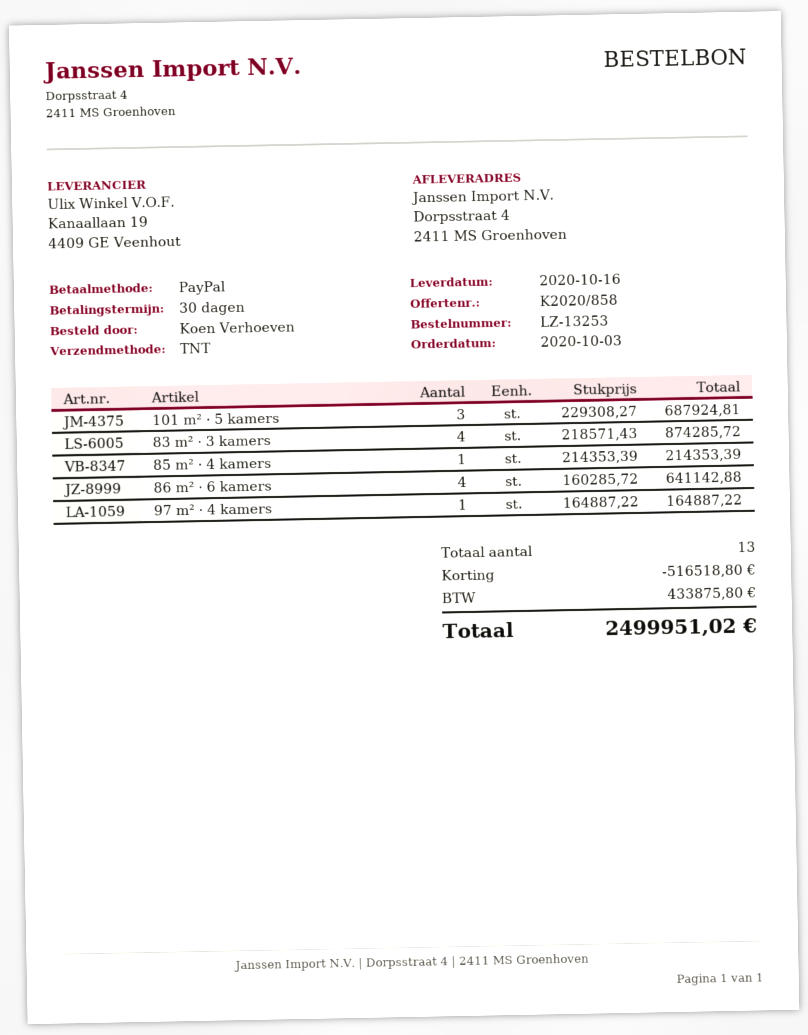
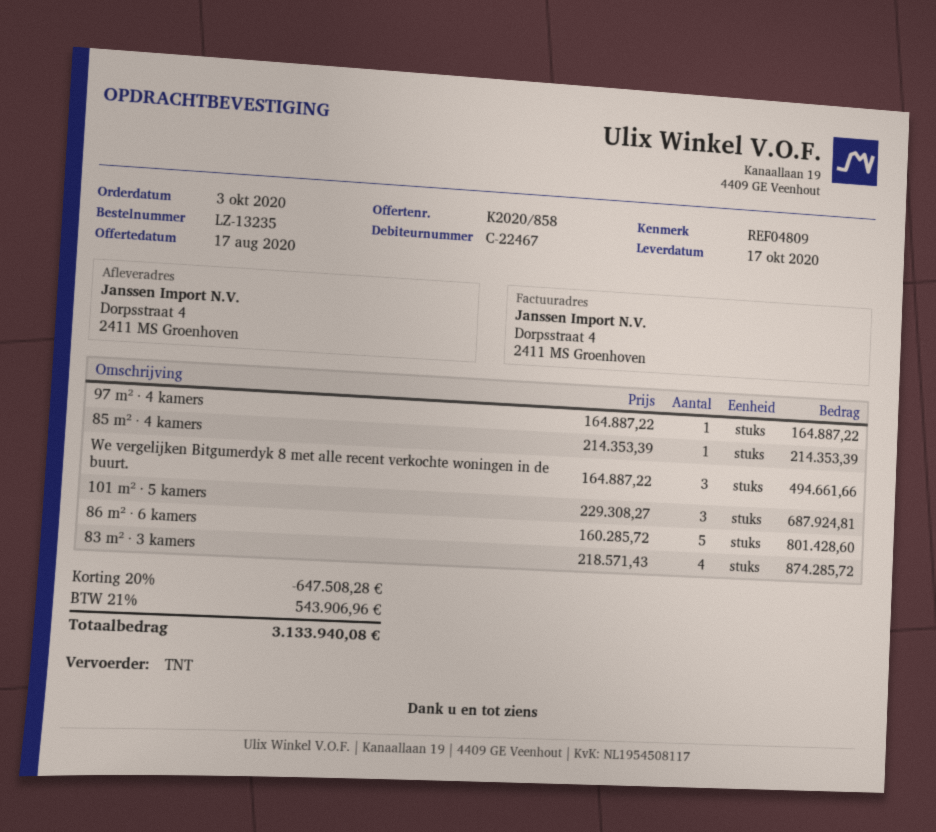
order number: LZ-13253 -> LZ-13235
delivery date: 2020-10-16 -> 2020-10-17
86 m² · 6 kamers: 4 x 160285.72 = 641142.88 -> 5 x 160285.72 = 801428.60
We vergelijken Bitgumerdyk 8 met alle recent verkochte woningen in de buurt.: none -> 3 x 164887.22 = 494661.66
discount: 516518.80 -> 647508.28
tax: 433875.80 -> 543906.96
total: 2499951.02 -> 3133940.08

